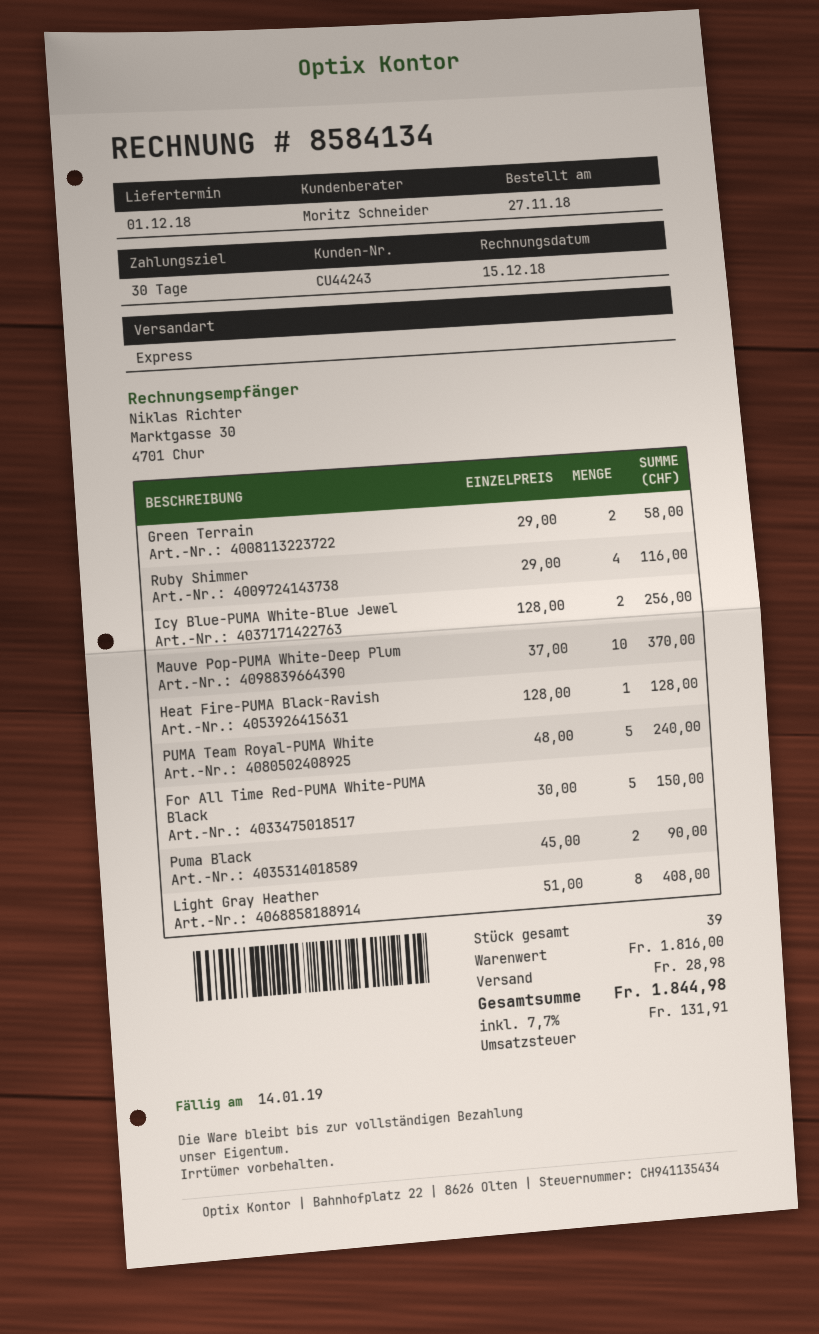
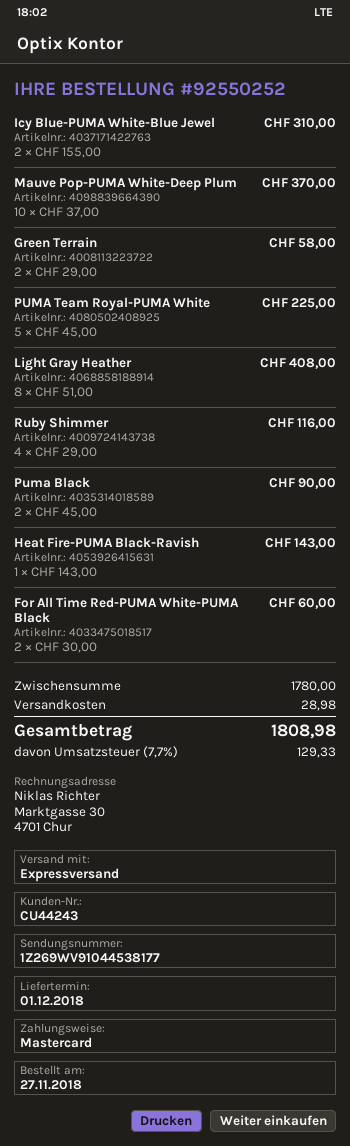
Icy Blue-PUMA White-Blue Jewel: 2 x 128.00 = 256.00 -> 2 x 155.00 = 310.00
Heat Fire-PUMA Black-Ravish: 1 x 128.00 = 128.00 -> 1 x 143.00 = 143.00
PUMA Team Royal-PUMA White: 5 x 48.00 = 240.00 -> 5 x 45.00 = 225.00
For All Time Red-PUMA White-PUMA Black: 5 x 30.00 = 150.00 -> 2 x 30.00 = 60.00
subtotal: 1816.00 -> 1780.00
tax: 7.7% = 131.91 -> 7.7% = 129.33
total: 1844.98 -> 1808.98

